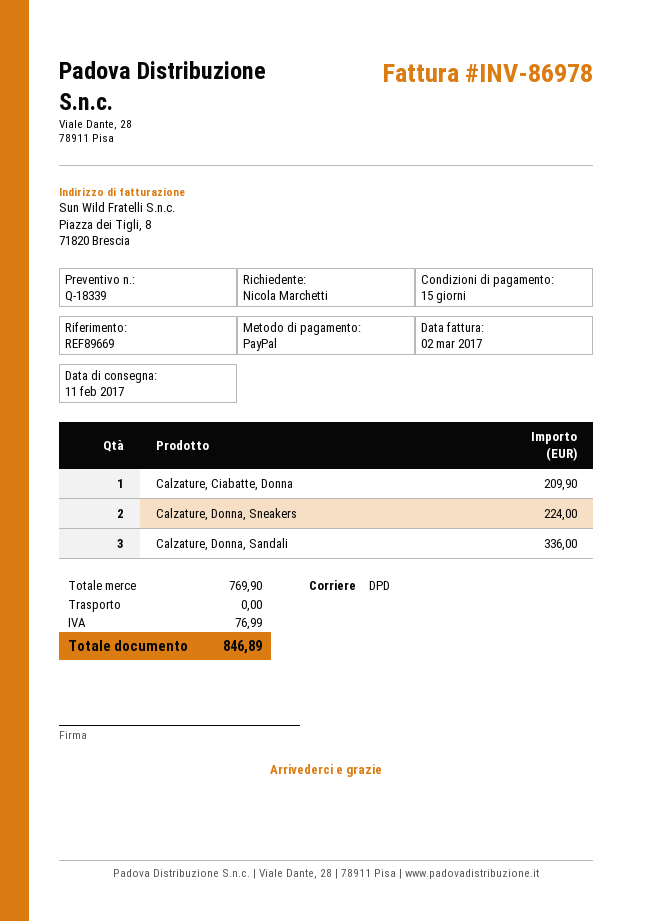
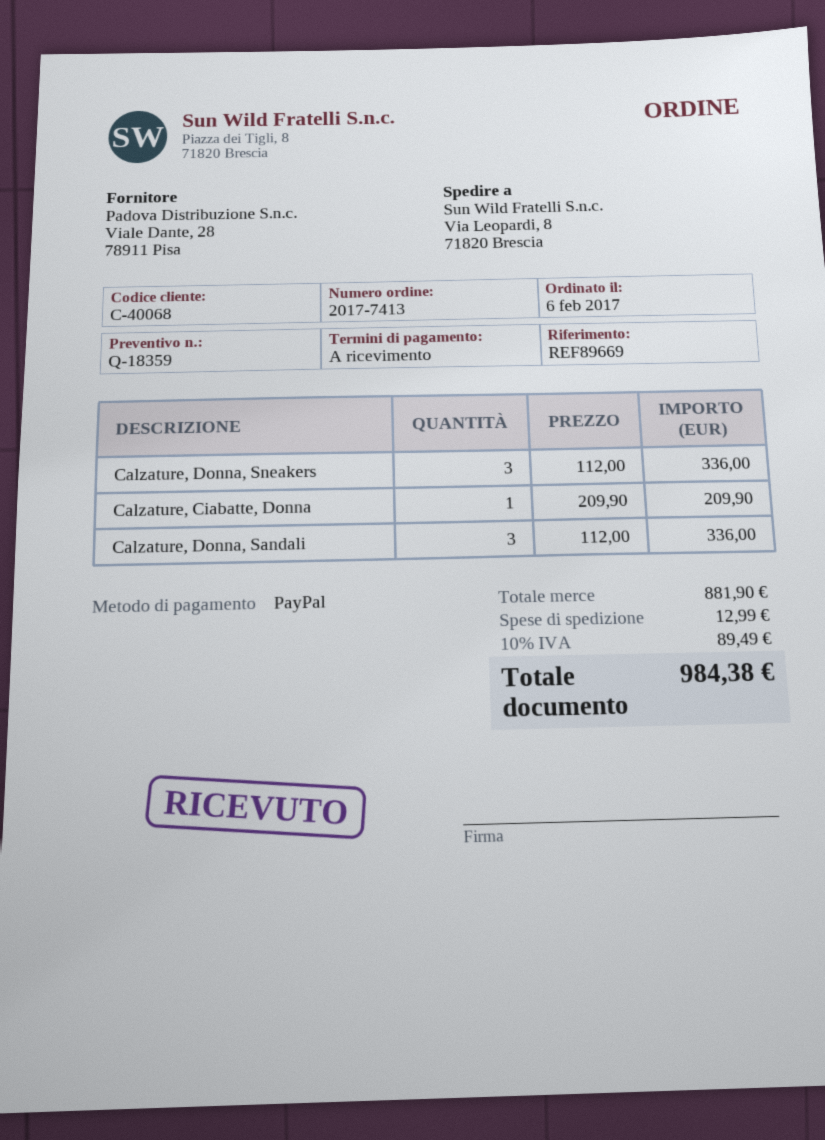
quote number: Q-18339 -> Q-18359
payment terms: 15 days -> on receipt
Calzature, Donna, Sneakers: 2 for 224.00 -> 3 for 336.00
subtotal: 769.90 -> 881.90
shipping: 0.00 -> 12.99
tax: 76.99 -> 89.49
total: 846.89 -> 984.38

